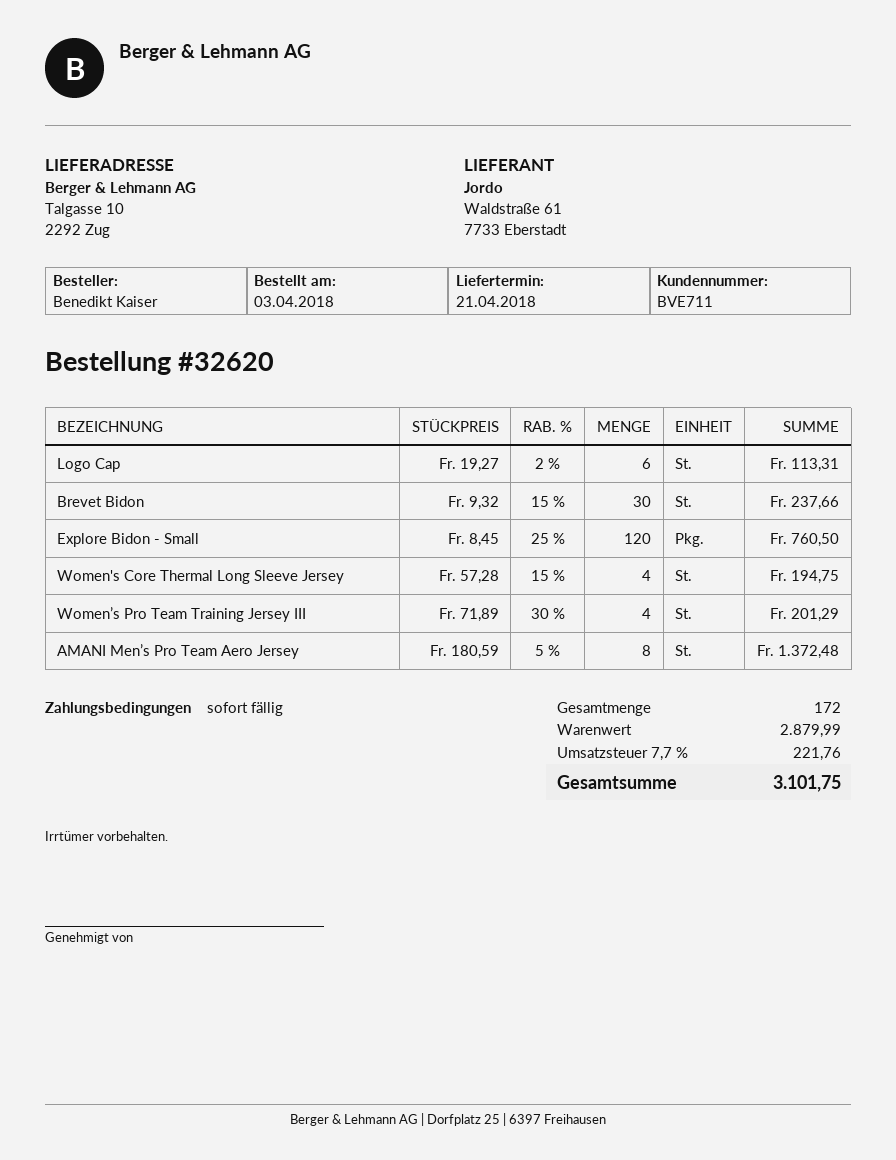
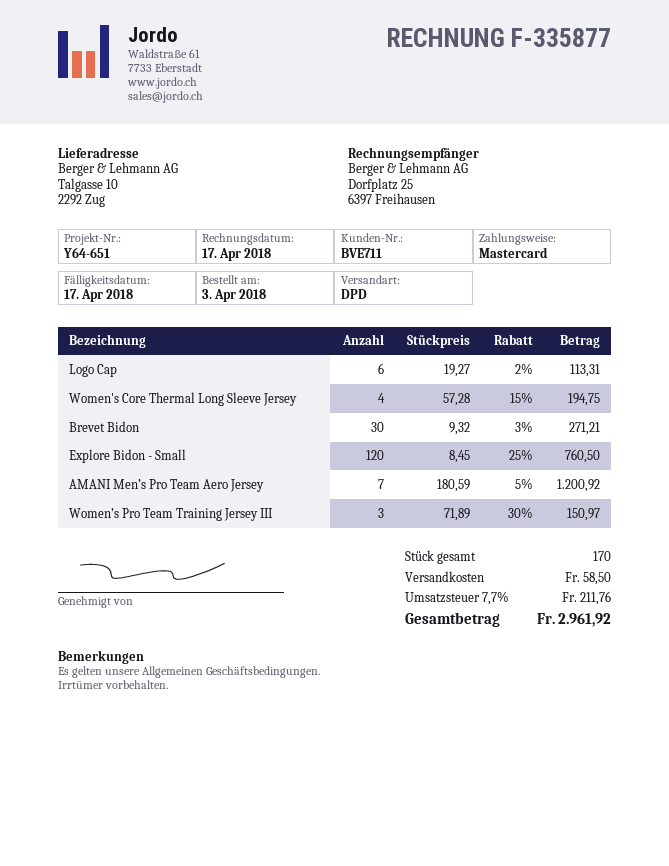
Brevet Bidon: 30 x 9.32 - 15% = 237.66 -> 30 x 9.32 - 3% = 271.21
Women’s Pro Team Training Jersey III: 4 x 71.89 - 30% = 201.29 -> 3 x 71.89 - 30% = 150.97
AMANI Men’s Pro Team Aero Jersey: 8 x 180.59 - 5% = 1372.48 -> 7 x 180.59 - 5% = 1200.92
total quantity: 172 -> 170
shipping: none -> 58.50
tax: 7.7% = 221.76 -> 7.7% = 211.76
total: 3101.75 -> 2961.92

